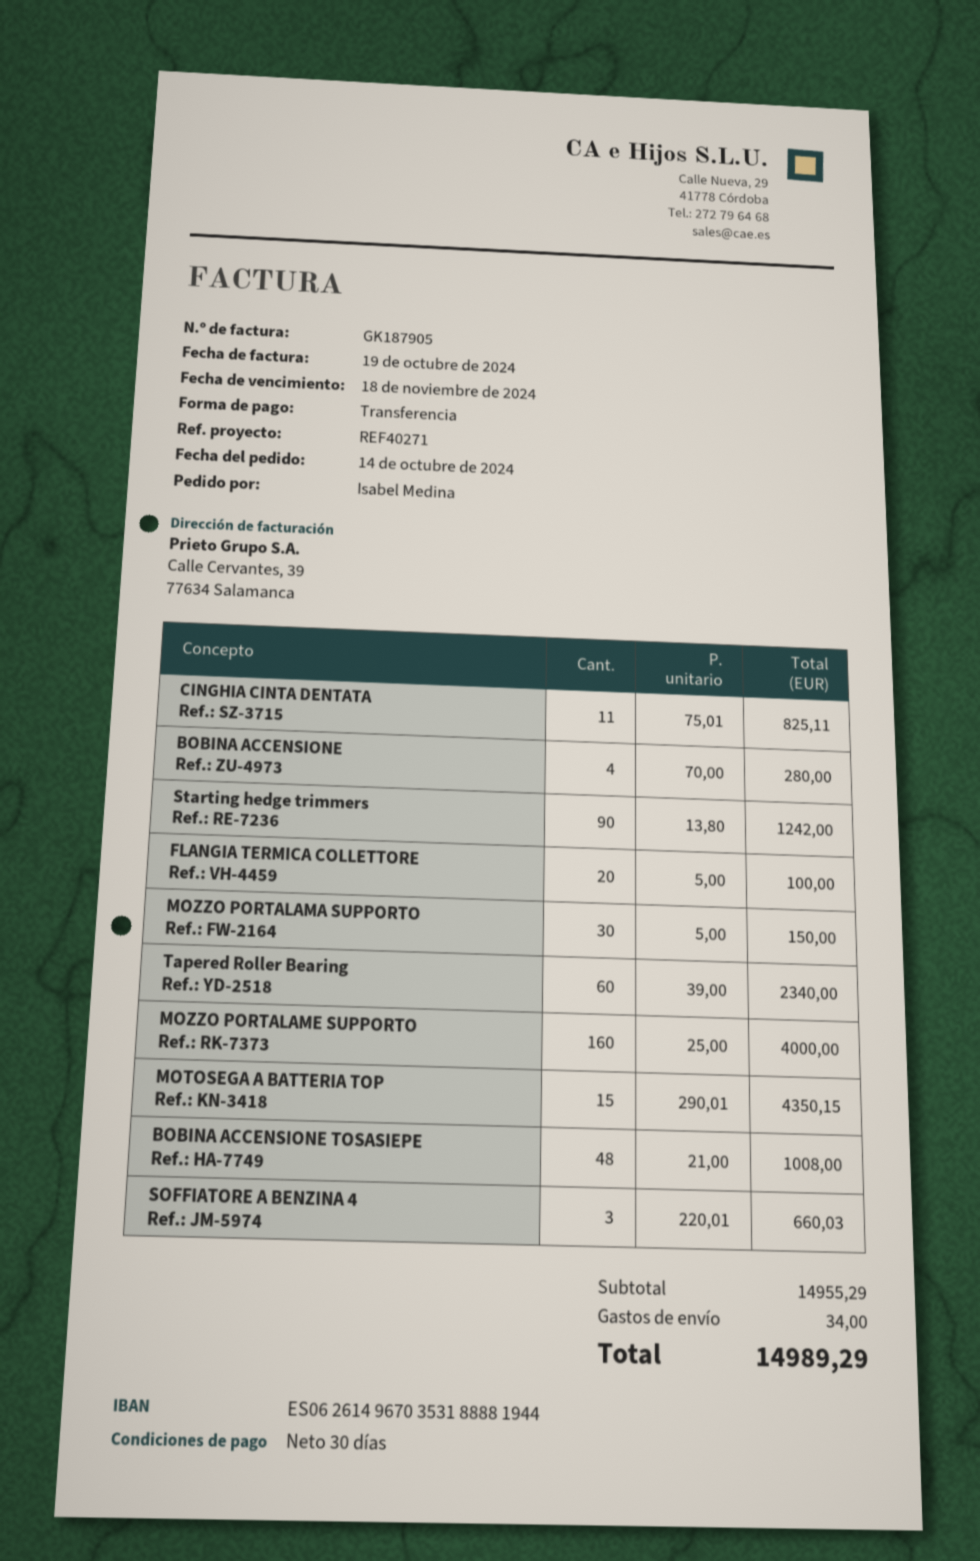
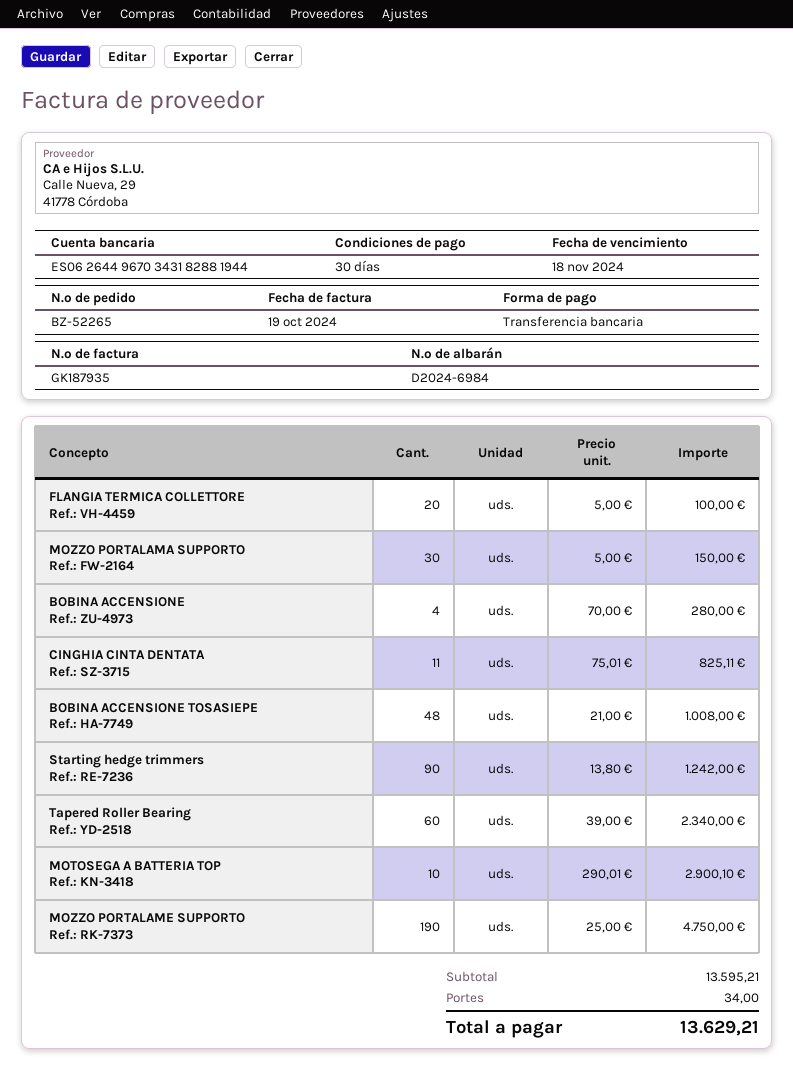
invoice number: GK187905 -> GK187935
bank account: ES0626149670353188881944 -> ES0626449670343182881944
MOZZO PORTALAME SUPPORTO: 160 x 25.00 = 4000.00 -> 190 x 25.00 = 4750.00
MOTOSEGA A BATTERIA TOP: 15 x 290.01 = 4350.15 -> 10 x 290.01 = 2900.10
SOFFIATORE A BENZINA 4: 3 x 220.01 = 660.03 -> none
subtotal: 14955.29 -> 13595.21
total: 14989.29 -> 13629.21

